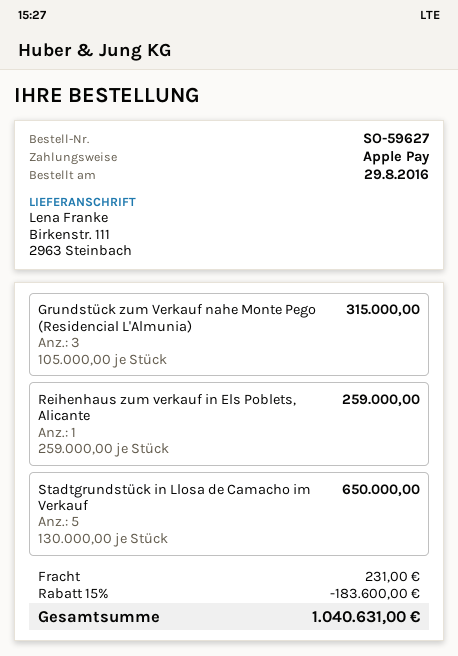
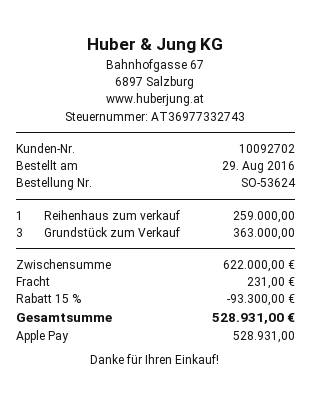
order number: SO-59627 -> SO-53624
Grundstück zum Verkauf nahe Monte Pego (Residencial L'Almunia): 3 for 315000.00 -> 3 for 363000.00
Stadtgrundstück in Llosa de Camacho im Verkauf: 5 for 650000.00 -> none
discount: 15% = 183600.00 -> 15% = 93300.00
total: 1040631.00 -> 528931.00

